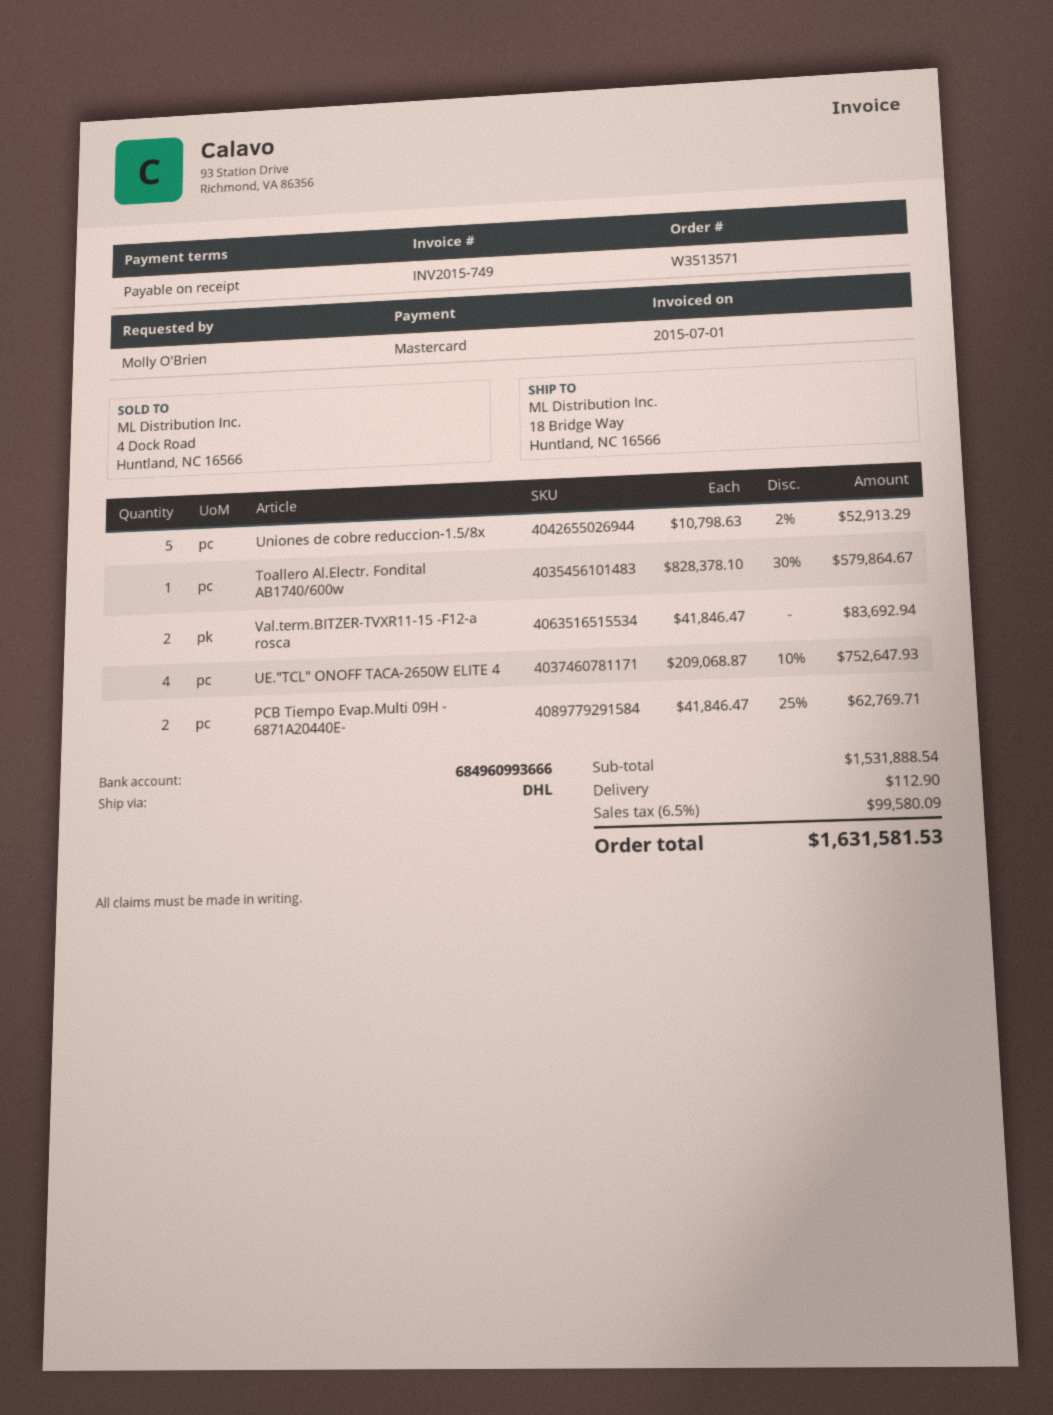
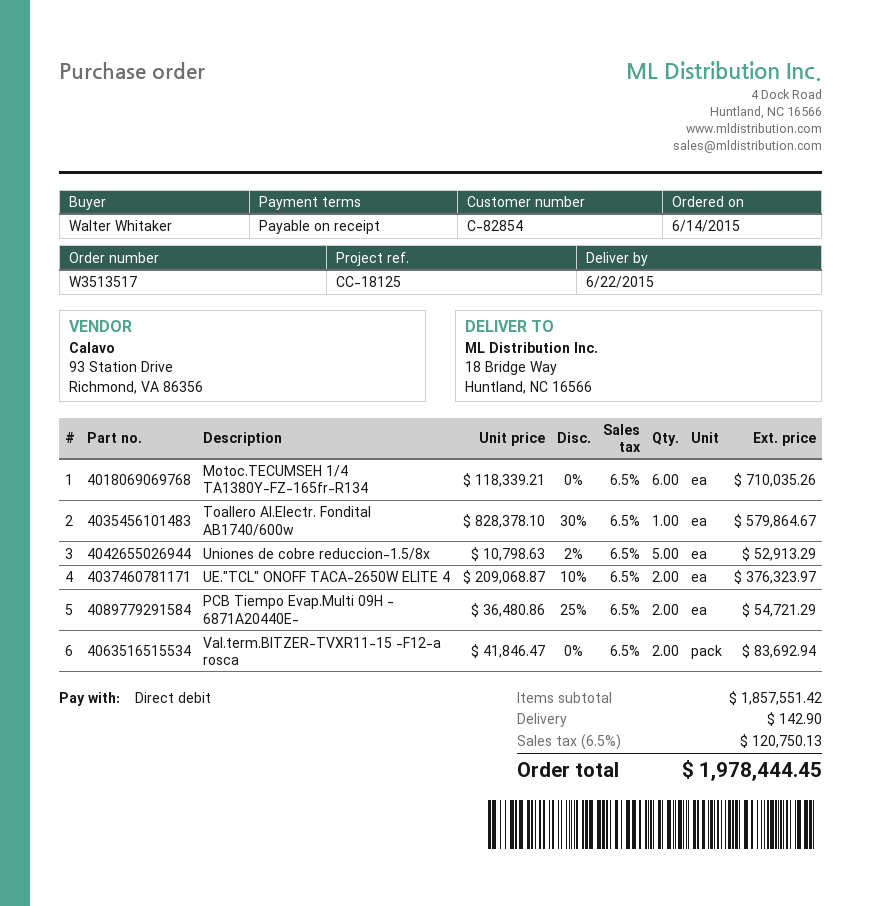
order number: W3513571 -> W3513517
ordered by: Molly O'Brien -> Walter Whitaker
payment method: Mastercard -> direct debit
UE."TCL" ONOFF TACA-2650W ELITE 4: 4 x 209068.87 - 10% = 752647.93 -> 2 x 209068.87 - 10% = 376323.97
PCB Tiempo Evap.Multi 09H - 6871A20440E-: 2 x 41846.47 - 25% = 62769.71 -> 2 x 36480.86 - 25% = 54721.29
Motoc.TECUMSEH 1/4 TA1380Y-FZ-165fr-R134: none -> 6 x 118339.21 = 710035.26
subtotal: 1531888.54 -> 1857551.42
shipping: 112.90 -> 142.90
tax: 6.5% = 99580.09 -> 6.5% = 120750.13
total: 1631581.53 -> 1978444.45

